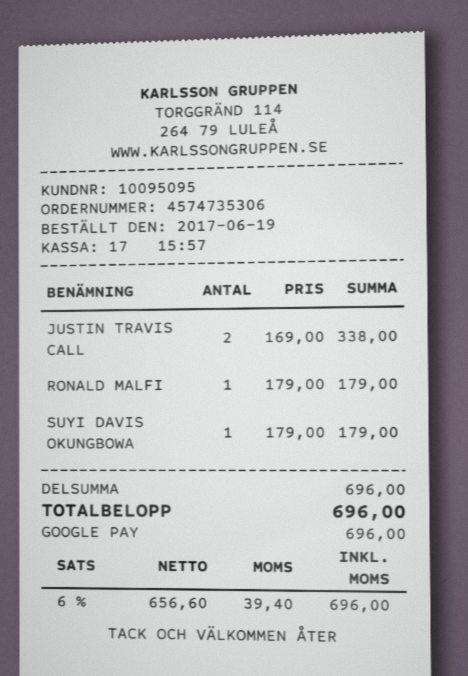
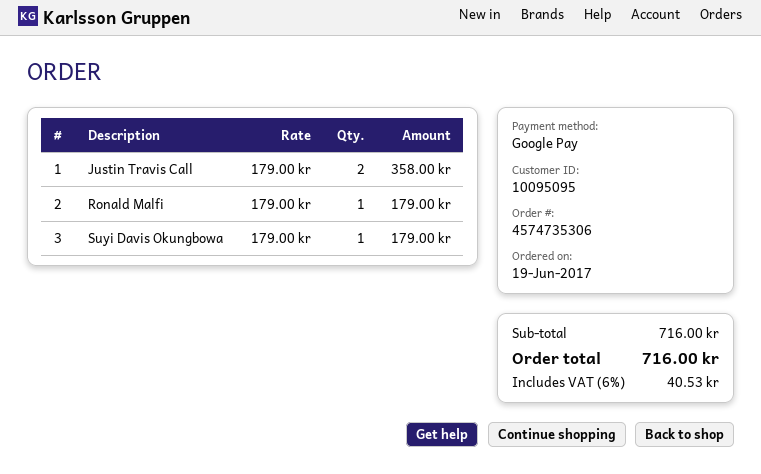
JUSTIN TRAVIS CALL: 2 x 169.00 = 338.00 -> 2 x 179.00 = 358.00
subtotal: 696.00 -> 716.00
tax: 6% = 39.40 -> 6% = 40.53
total: 696.00 -> 716.00

